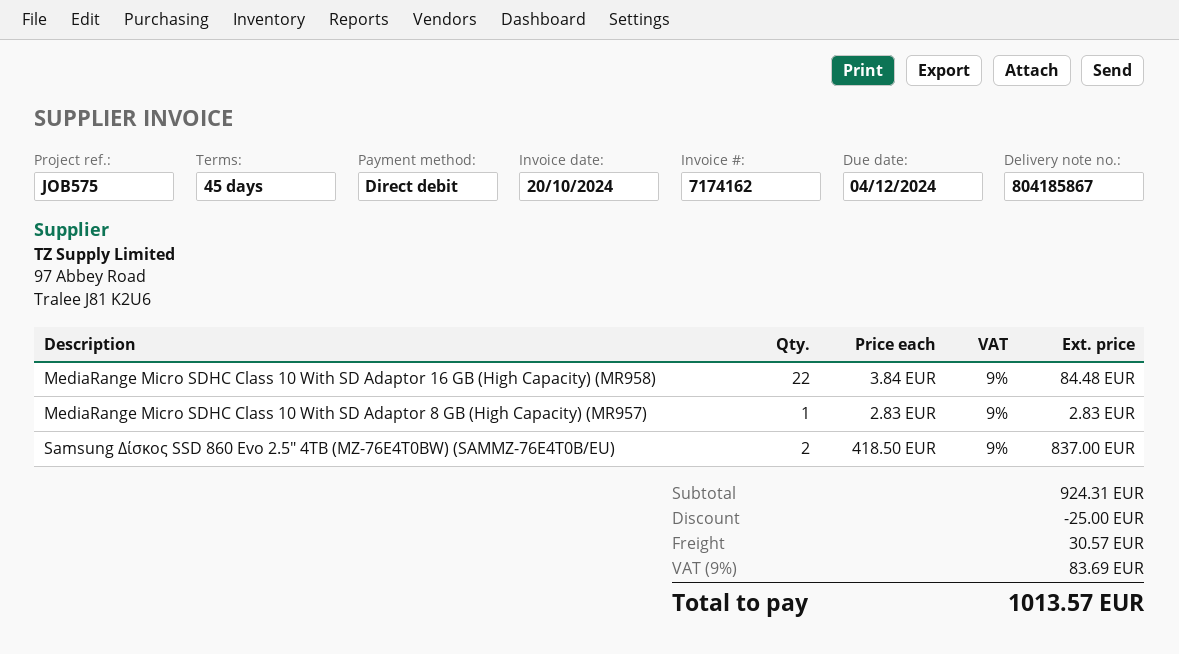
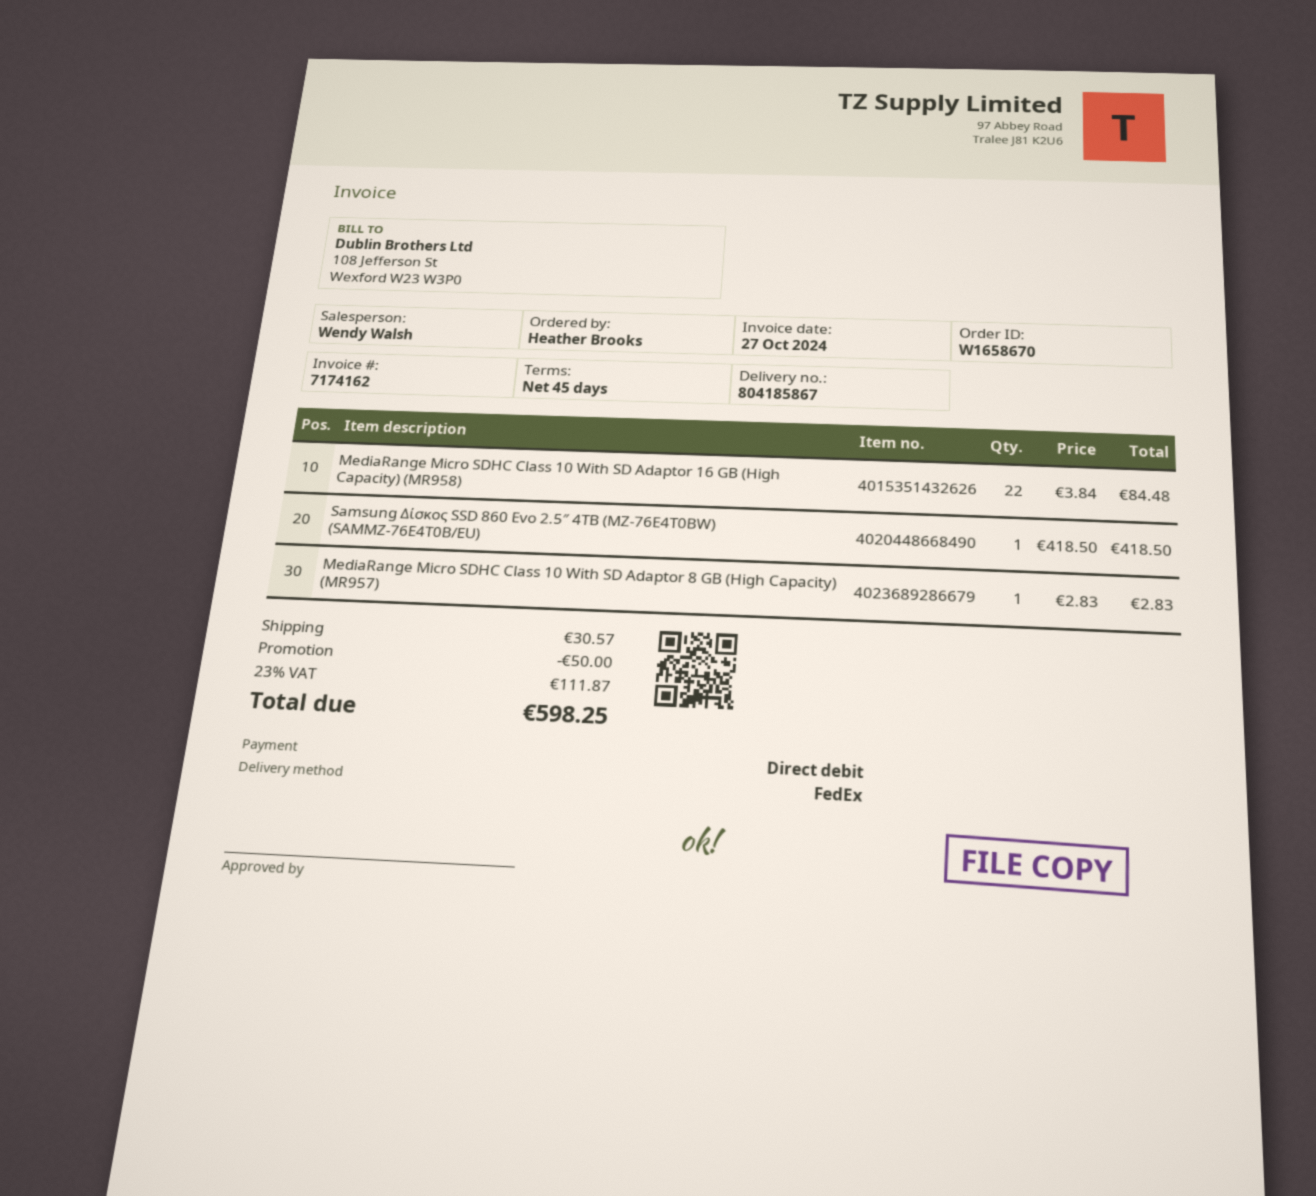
invoice date: 2024-10-20 -> 2024-10-27
Samsung Δίσκος SSD 860 Evo 2.5″ 4TB (MZ-76E4T0BW) (SAMMZ-76E4T0B/EU): 2 x 418.50 = 837.00 -> 1 x 418.50 = 418.50
discount: 25.00 -> 50.00
tax: 9% = 83.69 -> 23% = 111.87
total: 1013.57 -> 598.25

